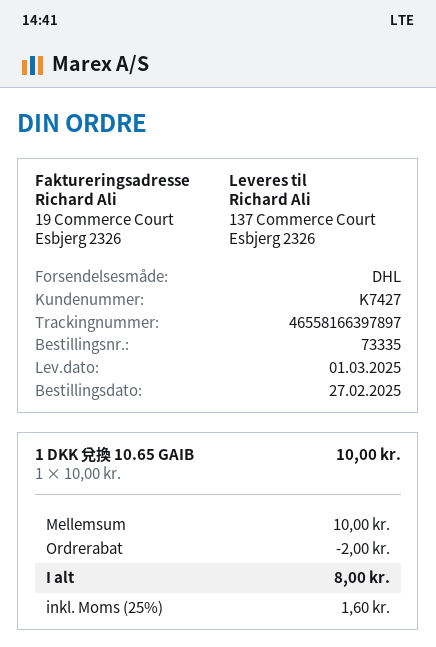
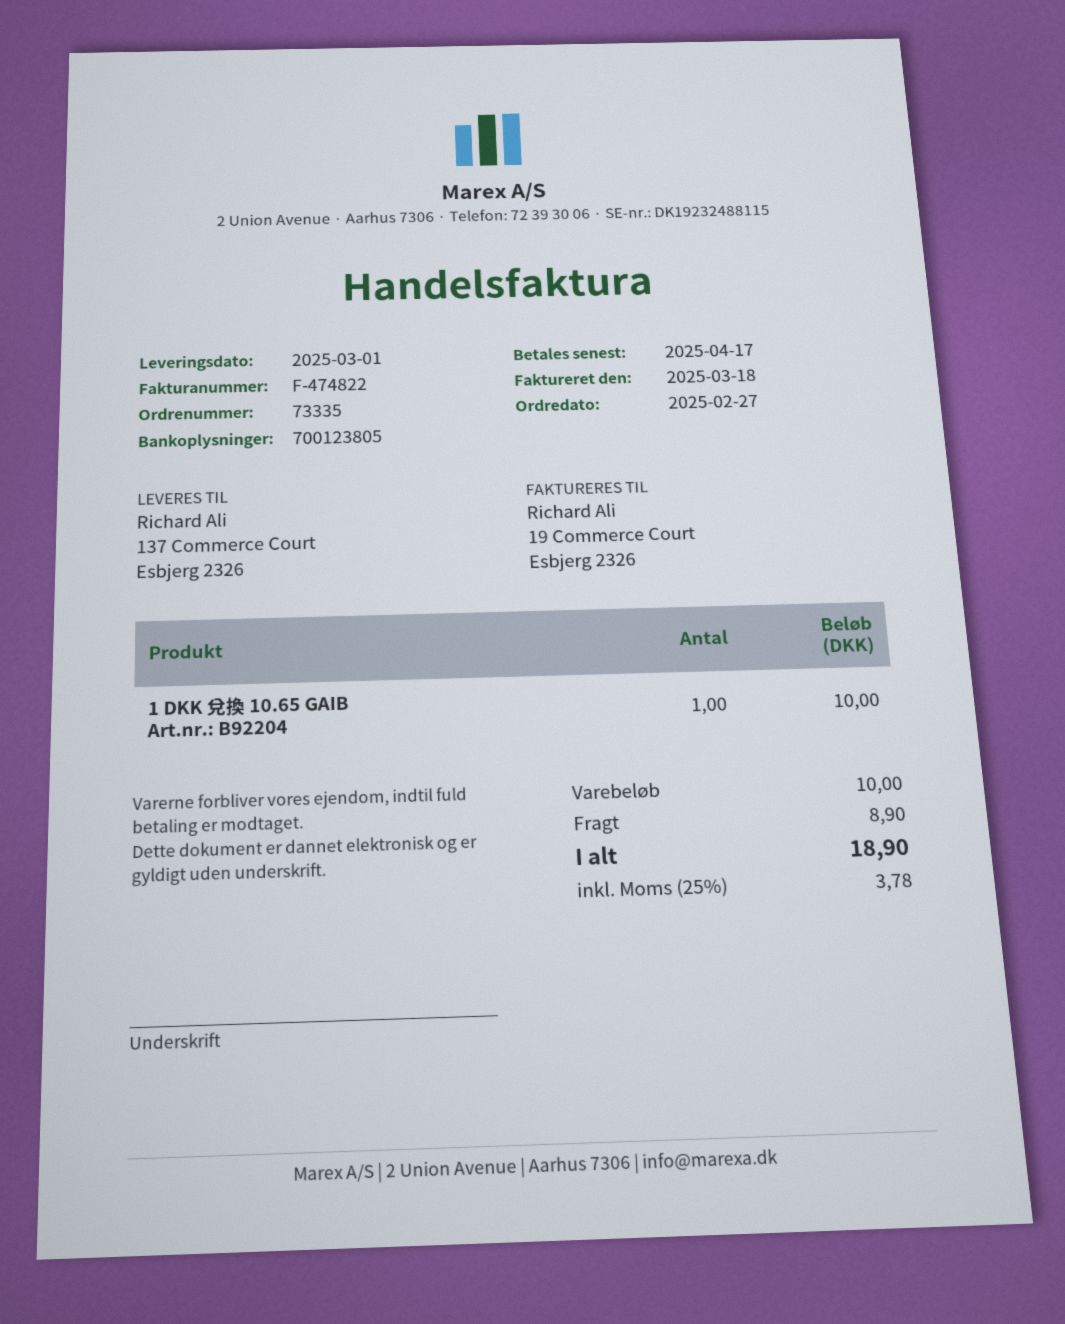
discount: 2.00 -> none
shipping: none -> 8.90
tax: 25% = 1.60 -> 25% = 3.78
total: 8.00 -> 18.90

